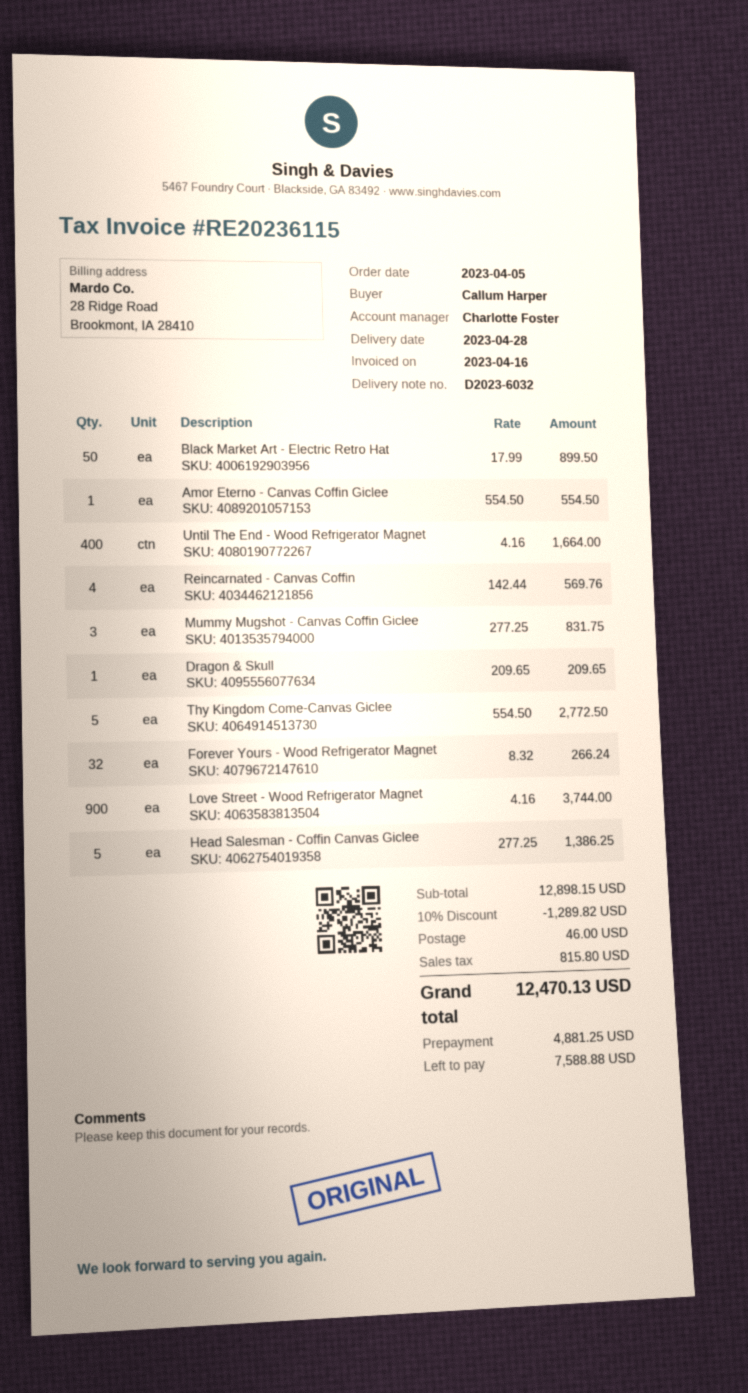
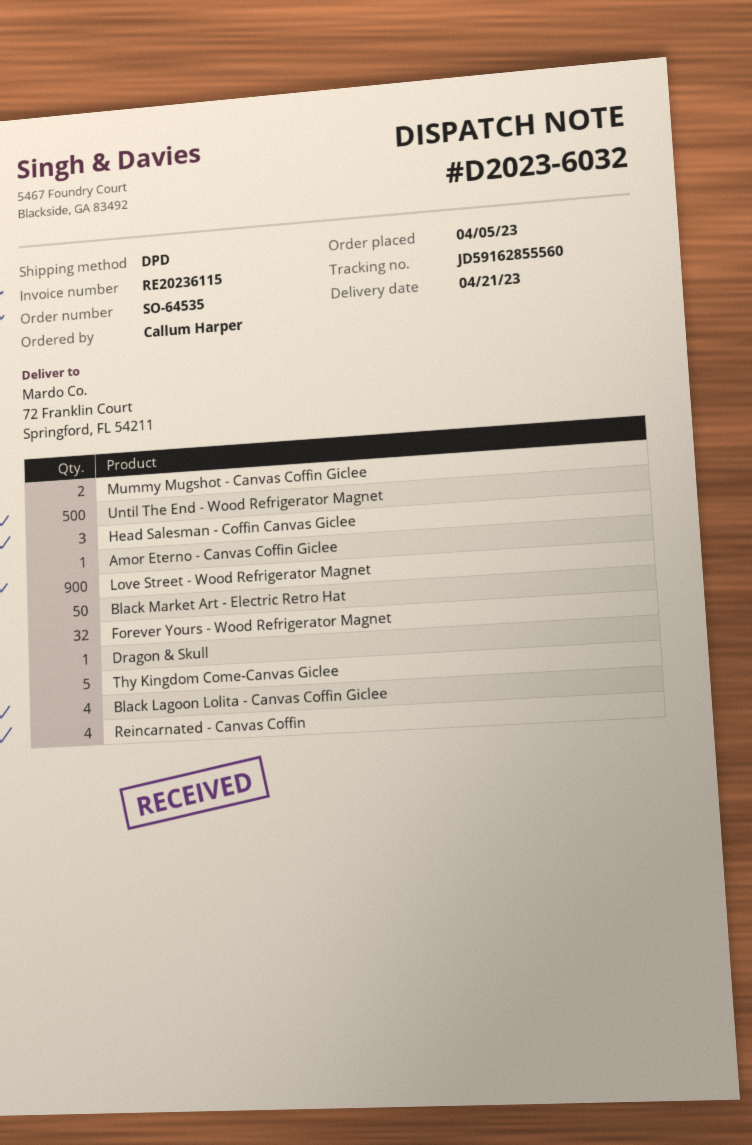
delivery date: 2023-04-28 -> 2023-04-21
Until The End - Wood Refrigerator Magnet: 400 -> 500
Mummy Mugshot - Canvas Coffin Giclee: 3 -> 2
Head Salesman - Coffin Canvas Giclee: 5 -> 3
Black Lagoon Lolita - Canvas Coffin Giclee: none -> 4

